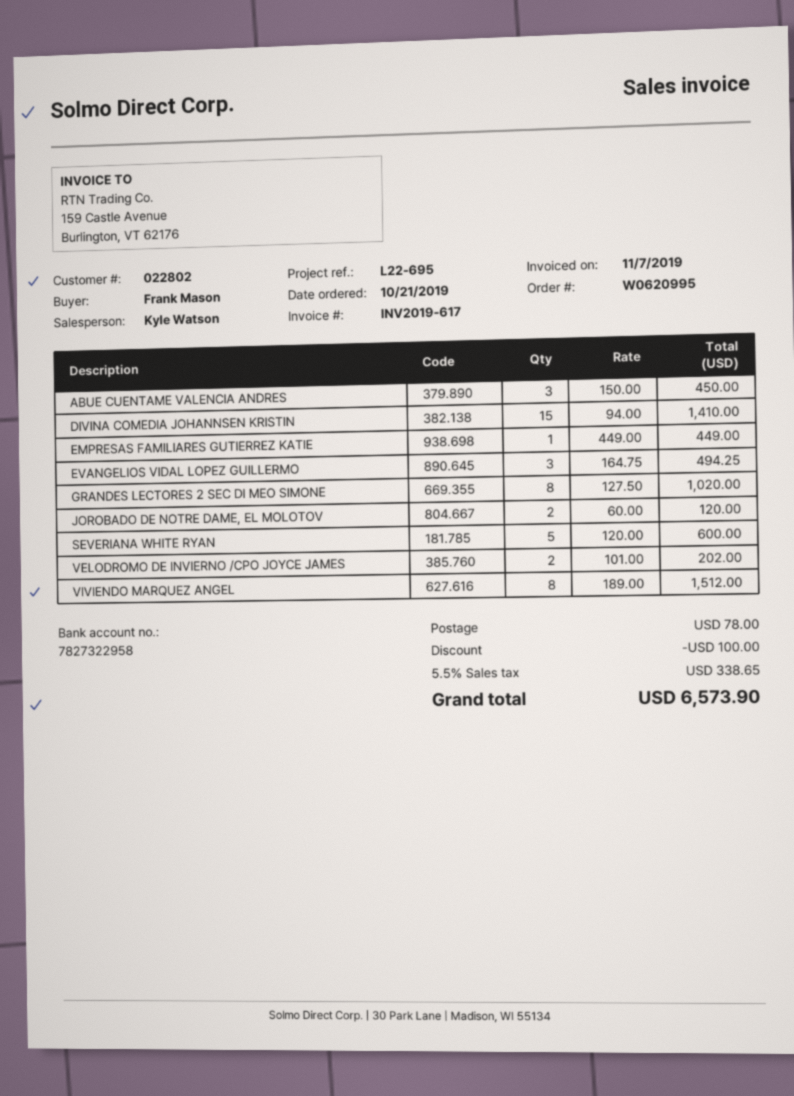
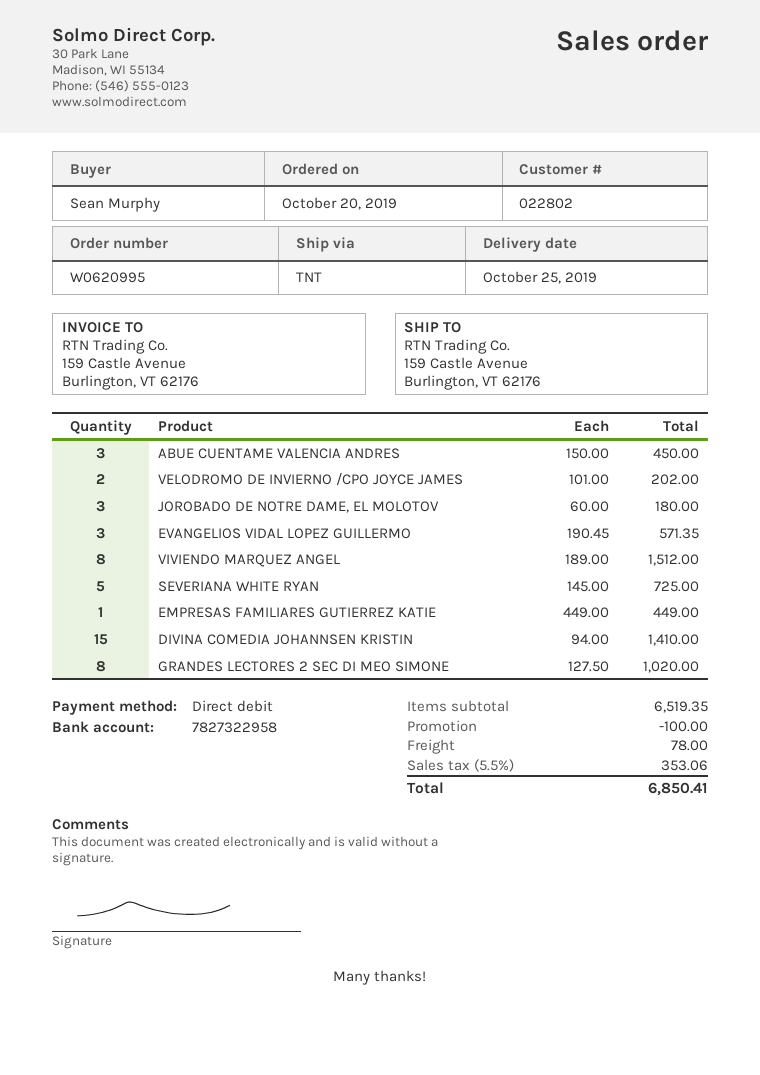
order date: 2019-10-21 -> 2019-10-20
ordered by: Frank Mason -> Sean Murphy
EVANGELIOS VIDAL LOPEZ GUILLERMO: 3 x 164.75 = 494.25 -> 3 x 190.45 = 571.35
JOROBADO DE NOTRE DAME, EL MOLOTOV: 2 x 60.00 = 120.00 -> 3 x 60.00 = 180.00
SEVERIANA WHITE RYAN: 5 x 120.00 = 600.00 -> 5 x 145.00 = 725.00
tax: 5.5% = 338.65 -> 5.5% = 353.06
total: 6573.90 -> 6850.41

